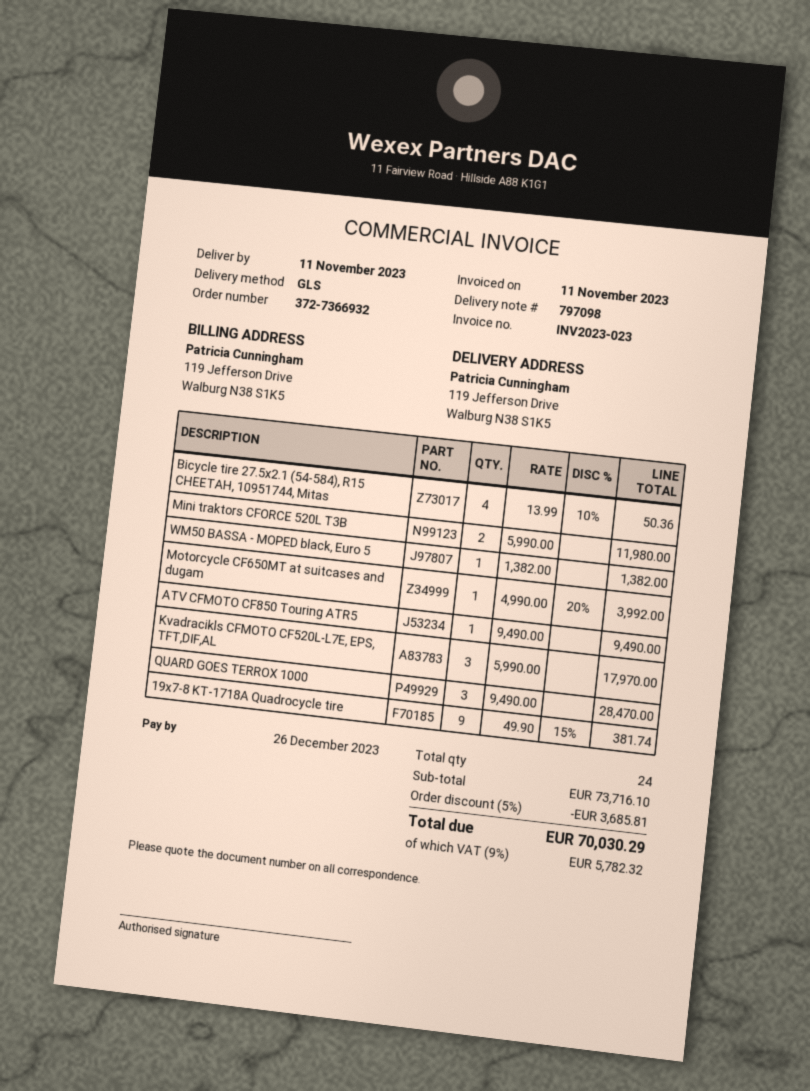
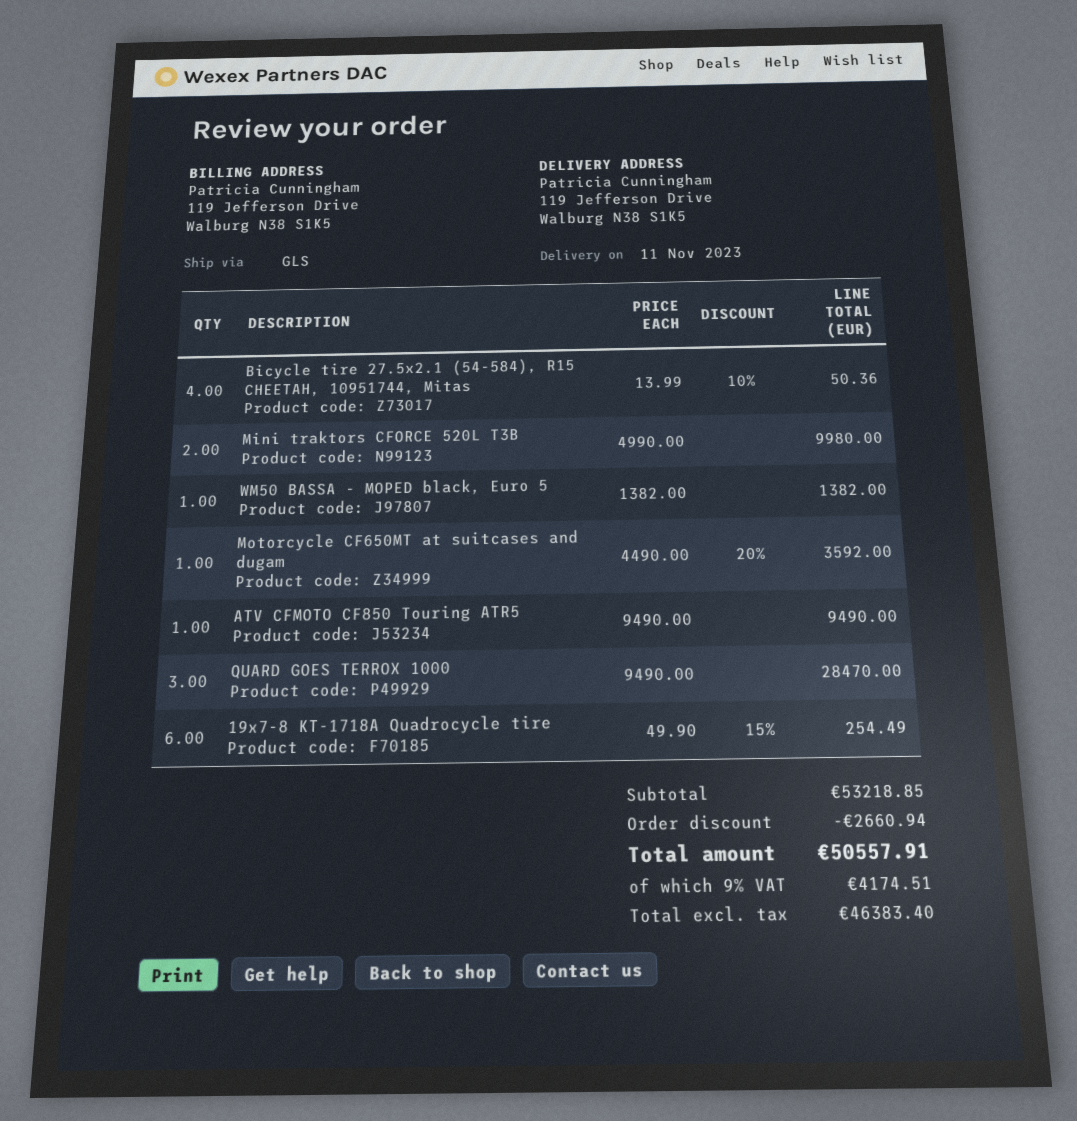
Mini traktors CFORCE 520L T3B: 2 x 5990.00 = 11980.00 -> 2 x 4990.00 = 9980.00
Motorcycle CF650MT at suitcases and dugam: 1 x 4990.00 - 20% = 3992.00 -> 1 x 4490.00 - 20% = 3592.00
Kvadracikls CFMOTO CF520L-L7E, EPS, TFT,DIF,AL: 3 x 5990.00 = 17970.00 -> none
19x7-8 KT-1718A Quadrocycle tire: 9 x 49.90 - 15% = 381.74 -> 6 x 49.90 - 15% = 254.49
subtotal: 73716.10 -> 53218.85
discount: 3685.81 -> 2660.94
tax: 9% = 5782.32 -> 9% = 4174.51
total: 70030.29 -> 50557.91

